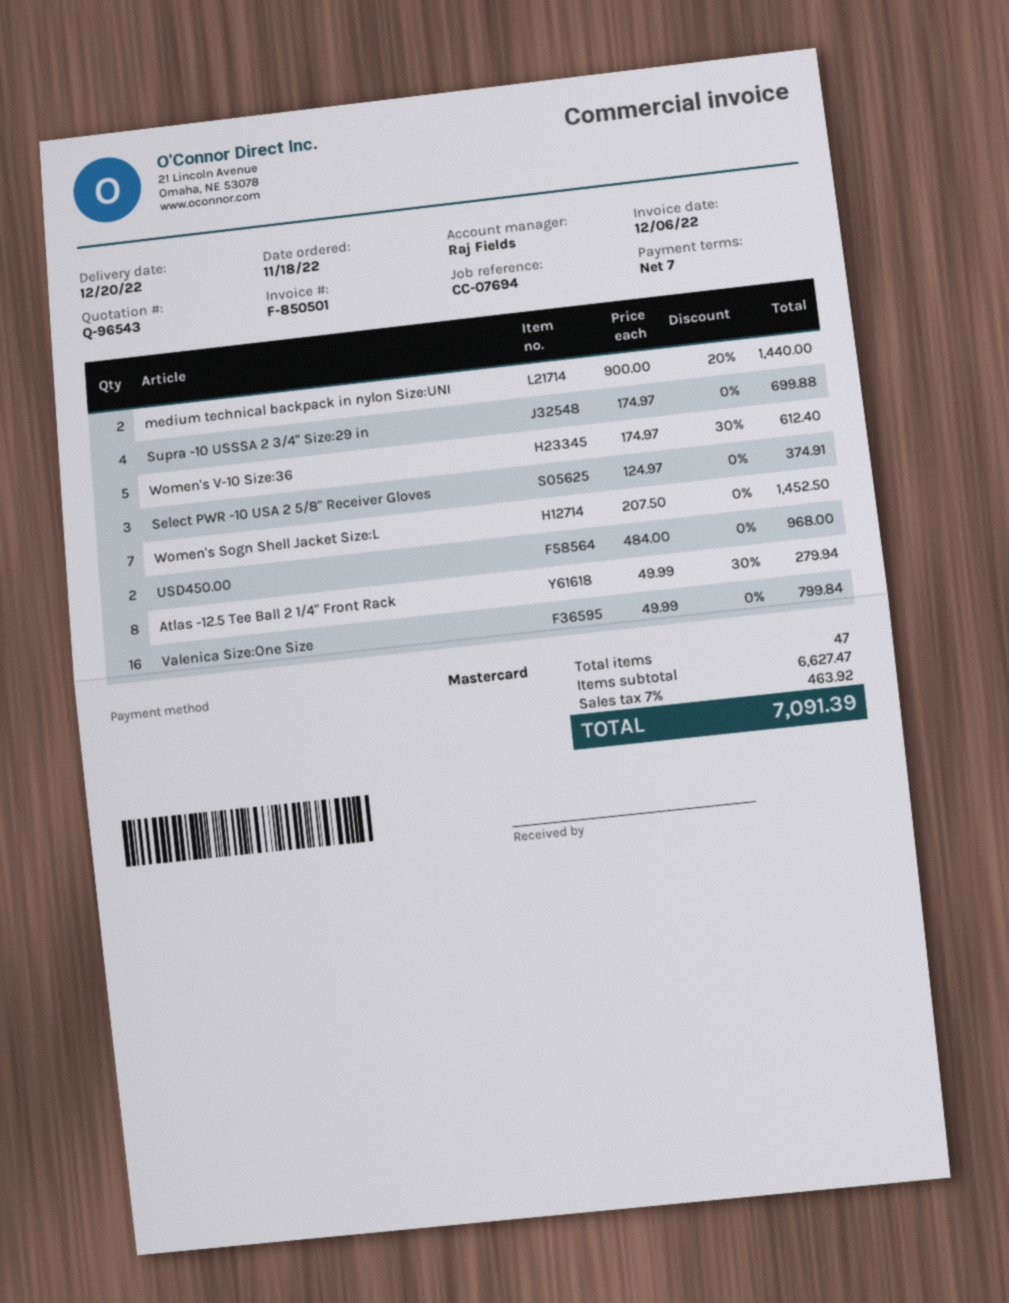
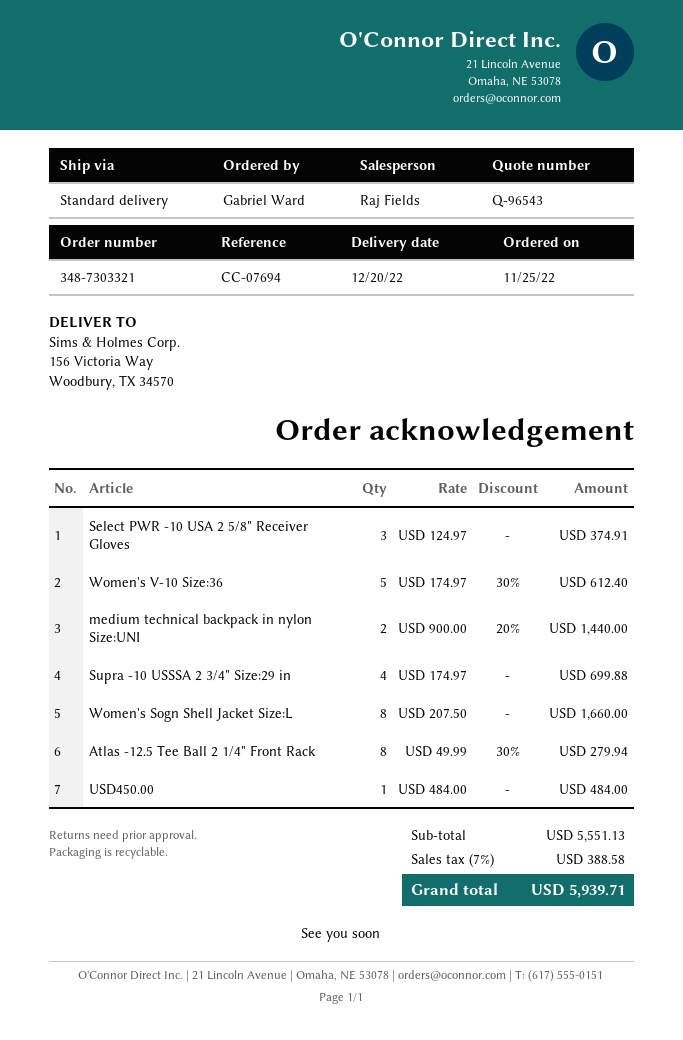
order date: 2022-11-18 -> 2022-11-25
Women's Sogn Shell Jacket Size:L: 7 x 207.50 = 1452.50 -> 8 x 207.50 = 1660.00
USD450.00: 2 x 484.00 = 968.00 -> 1 x 484.00 = 484.00
Valenica Size:One Size: 16 x 49.99 = 799.84 -> none
subtotal: 6627.47 -> 5551.13
tax: 7% = 463.92 -> 7% = 388.58
total: 7091.39 -> 5939.71

